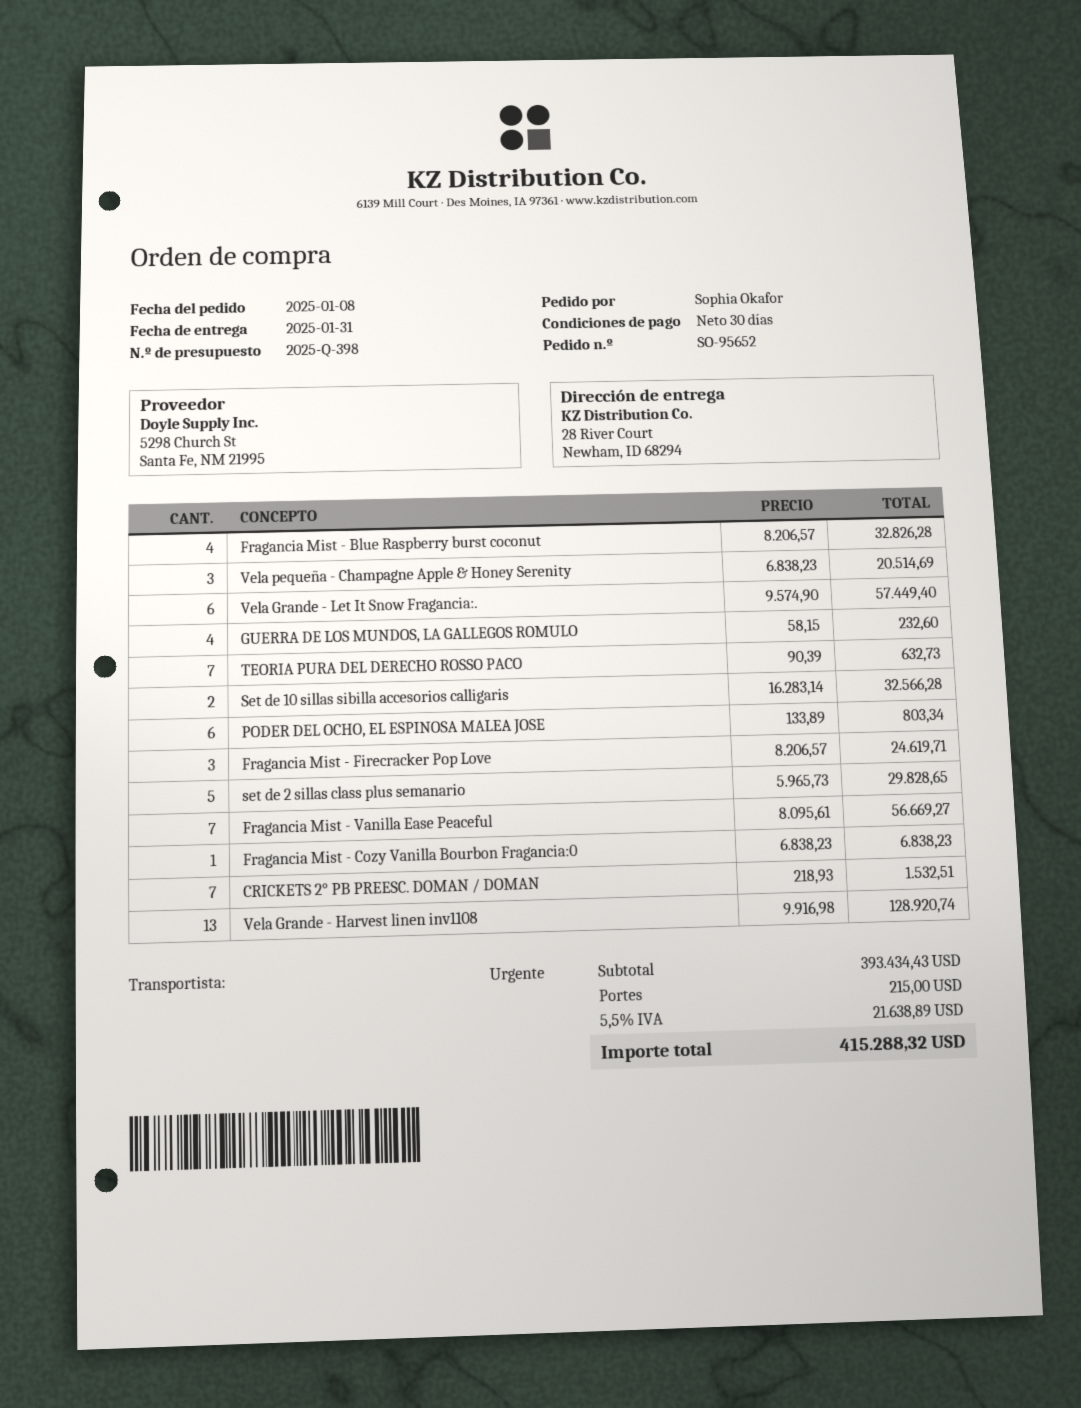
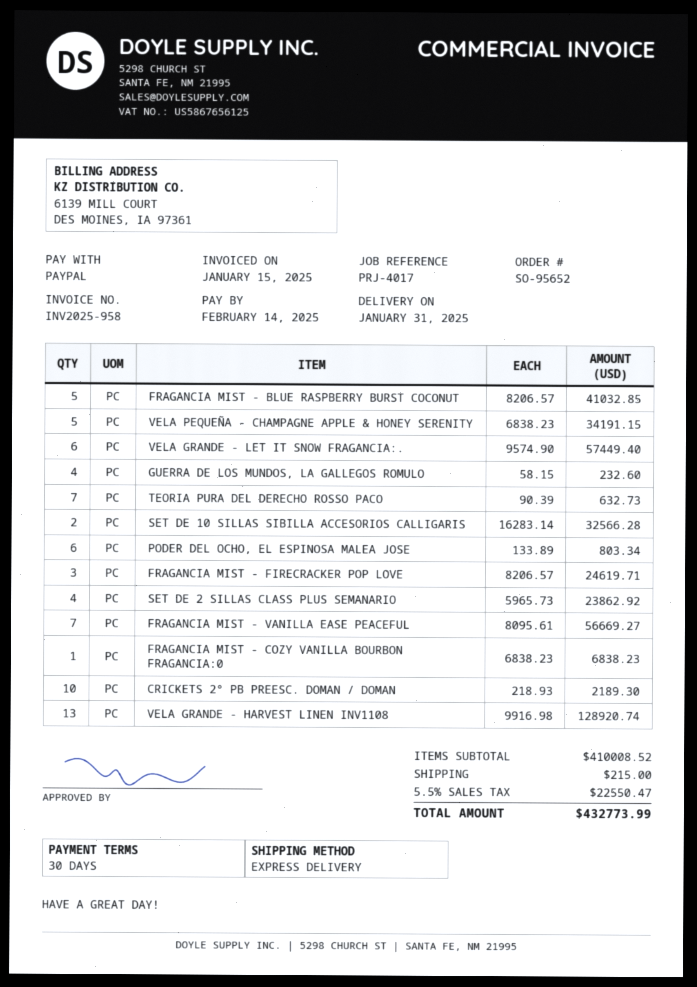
Fragancia Mist - Blue Raspberry burst coconut: 4 x 8206.57 = 32826.28 -> 5 x 8206.57 = 41032.85
Vela pequeña - Champagne Apple & Honey Serenity: 3 x 6838.23 = 20514.69 -> 5 x 6838.23 = 34191.15
set de 2 sillas class plus semanario: 5 x 5965.73 = 29828.65 -> 4 x 5965.73 = 23862.92
CRICKETS 2° PB PREESC. DOMAN / DOMAN: 7 x 218.93 = 1532.51 -> 10 x 218.93 = 2189.30
subtotal: 393434.43 -> 410008.52
tax: 5.5% = 21638.89 -> 5.5% = 22550.47
total: 415288.32 -> 432773.99

